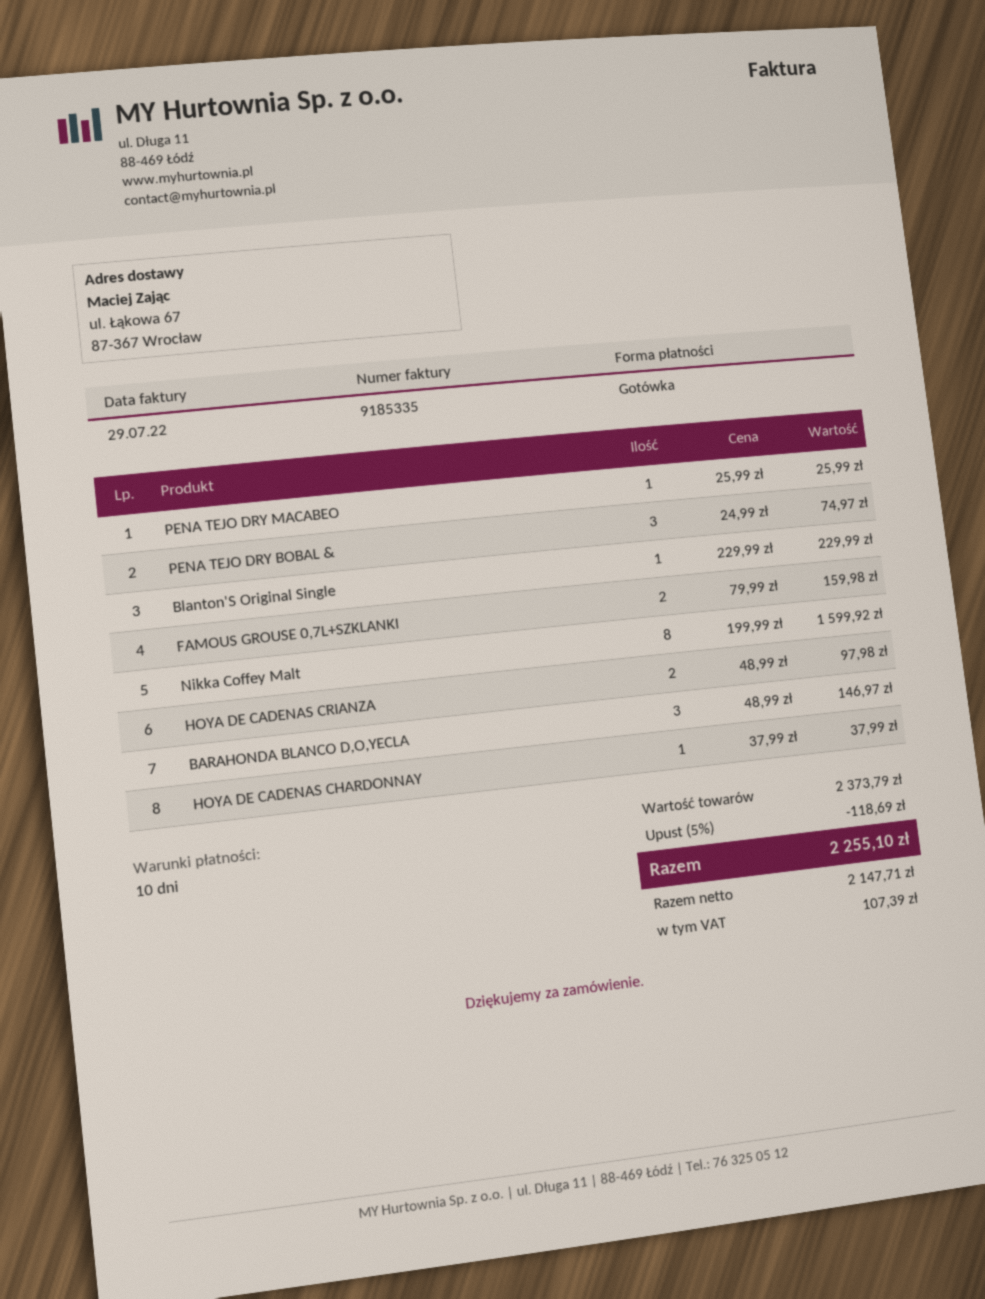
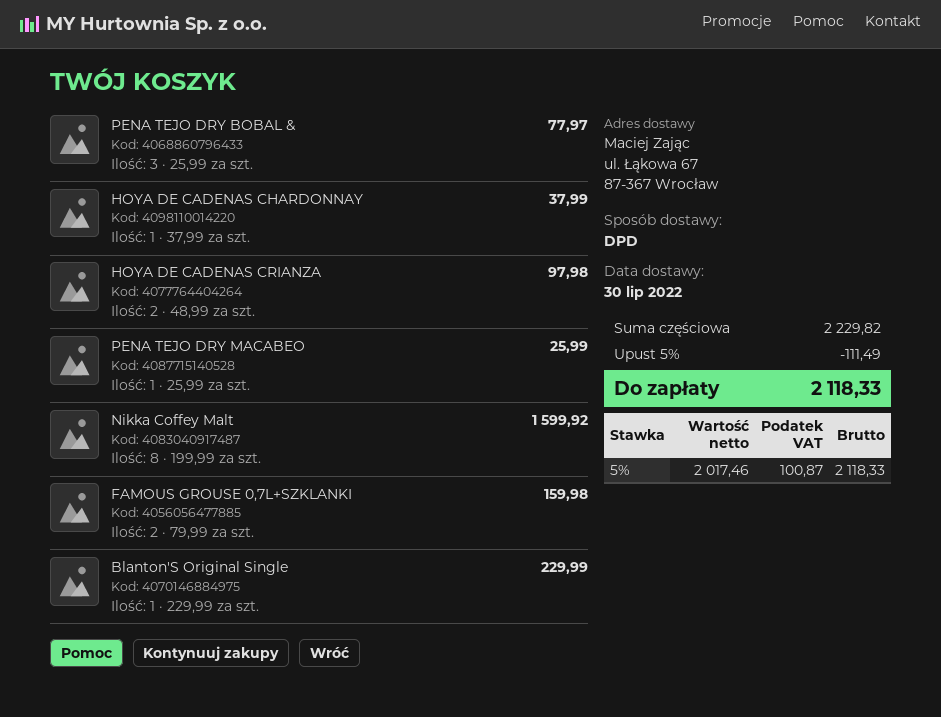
PENA TEJO DRY BOBAL &: 3 x 24.99 = 74.97 -> 3 x 25.99 = 77.97
BARAHONDA BLANCO D,O,YECLA: 3 x 48.99 = 146.97 -> none
subtotal: 2373.79 -> 2229.82
discount: 5% = 118.69 -> 5% = 111.49
net: 2147.71 -> 2017.46
tax: 107.39 -> 100.87
total: 2255.10 -> 2118.33

